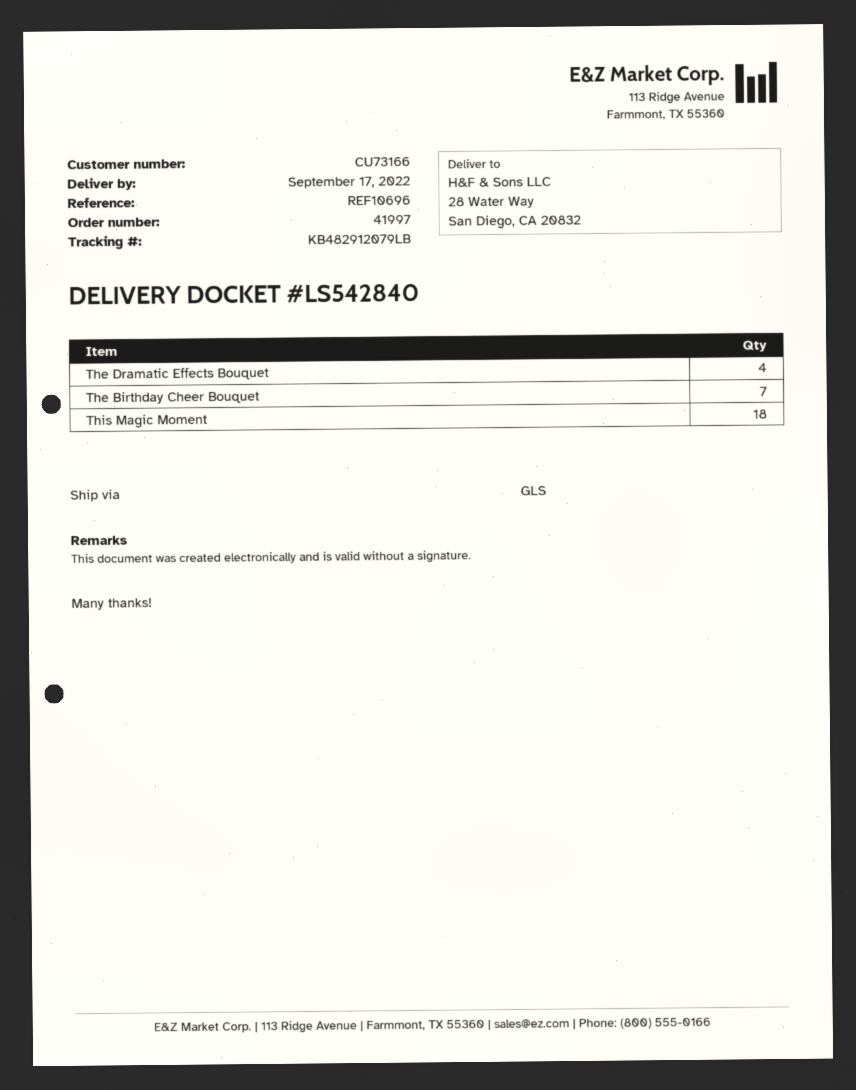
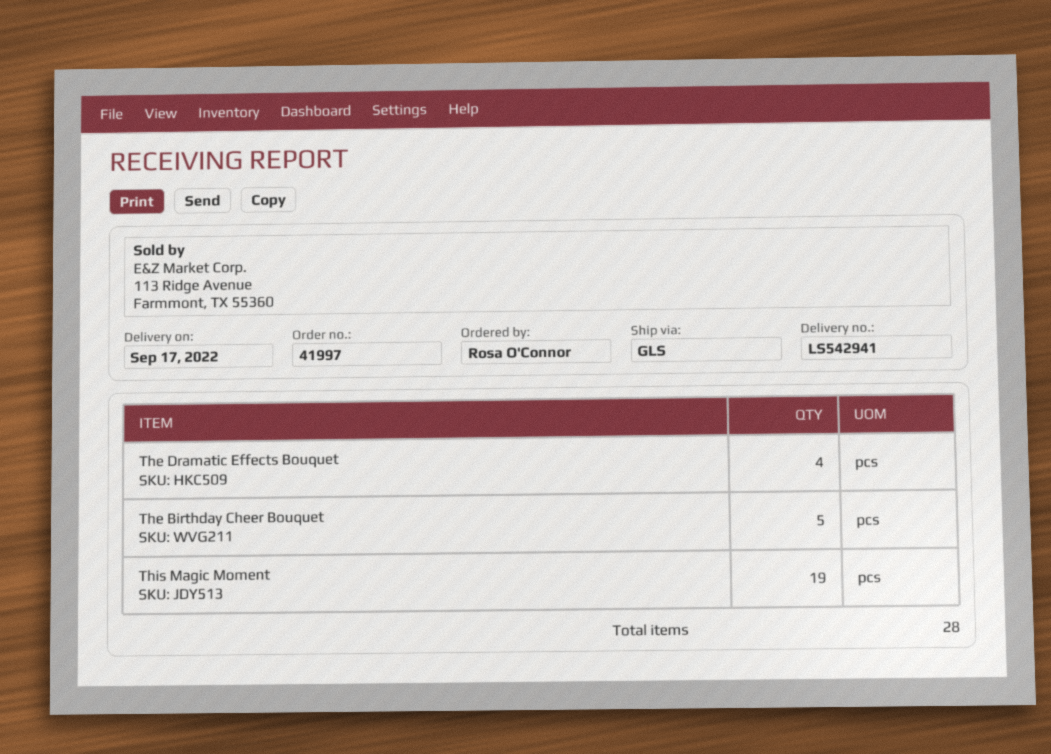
delivery note number: LS542840 -> LS542941
The Birthday Cheer Bouquet: 7 -> 5
This Magic Moment: 18 -> 19

